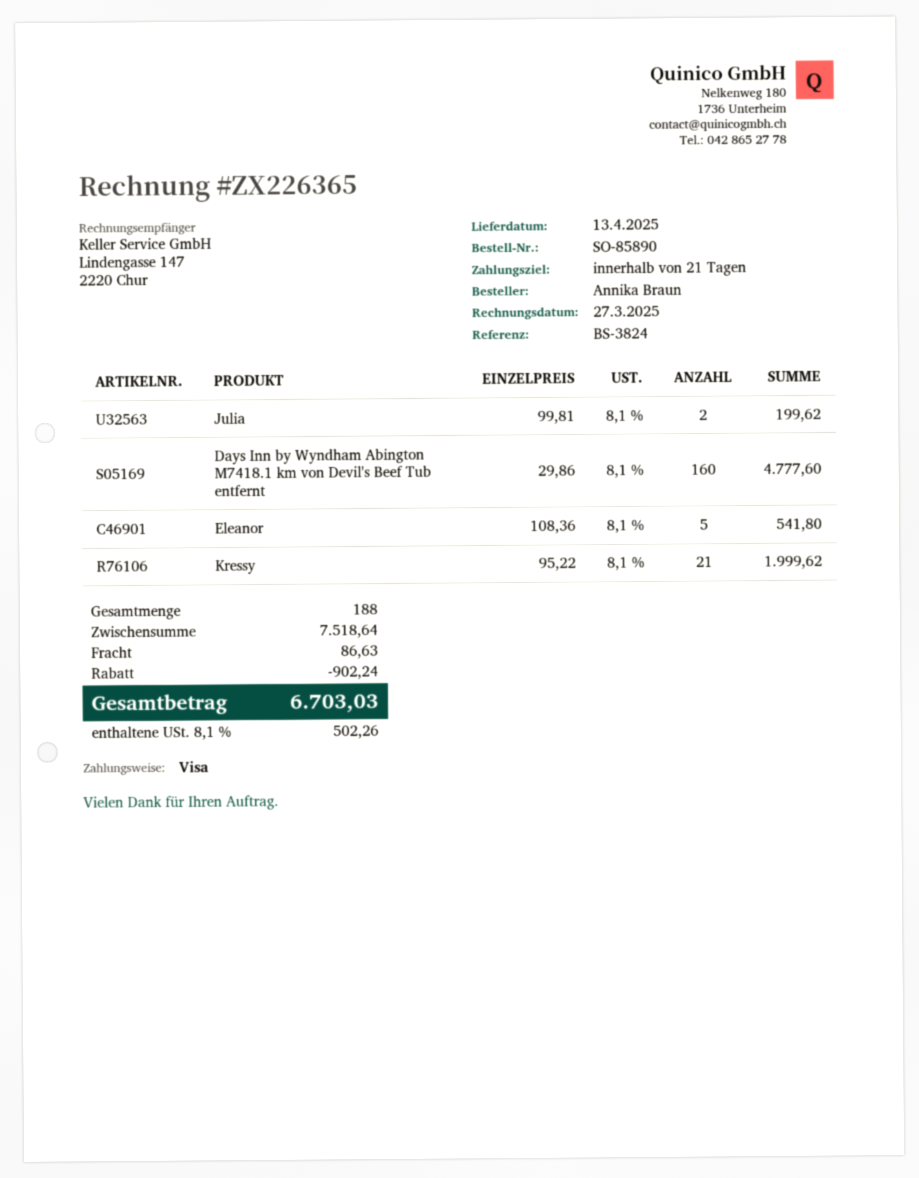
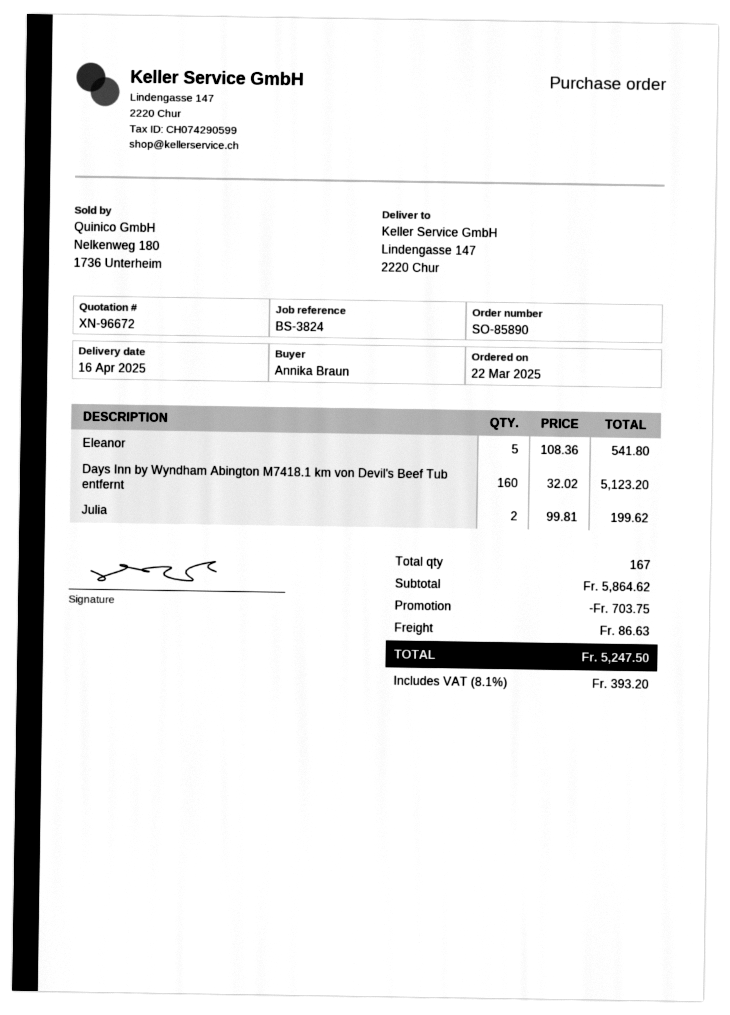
delivery date: 2025-04-13 -> 2025-04-16
Days Inn by Wyndham Abington M7418.1 km von Devil's Beef Tub entfernt: 160 x 29.86 = 4777.60 -> 160 x 32.02 = 5123.20
Kressy: 21 x 95.22 = 1999.62 -> none
total quantity: 188 -> 167
subtotal: 7518.64 -> 5864.62
discount: 902.24 -> 703.75
tax: 8.1% = 502.26 -> 8.1% = 393.20
total: 6703.03 -> 5247.50

